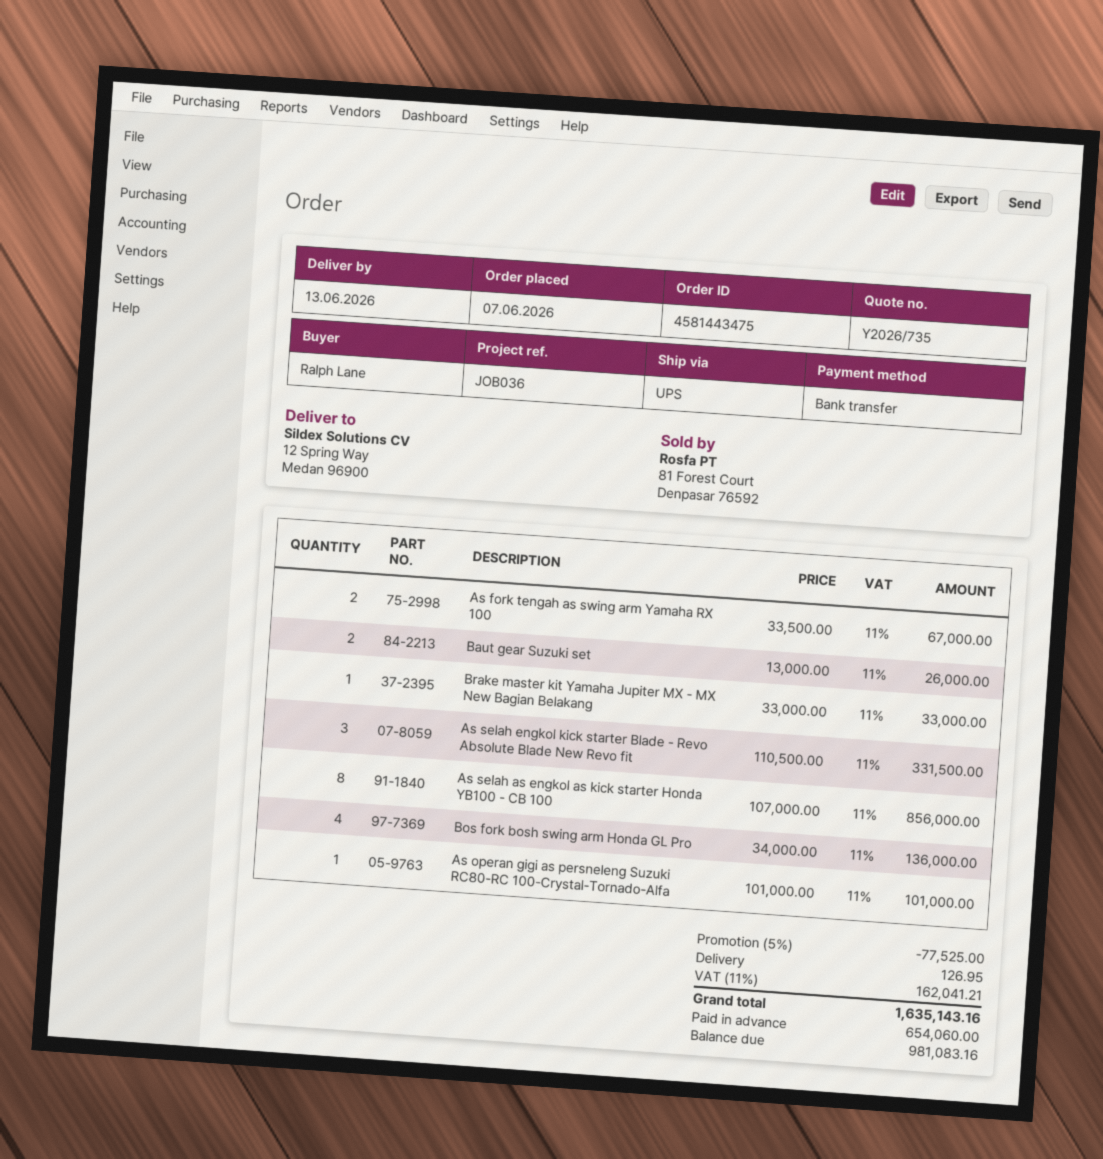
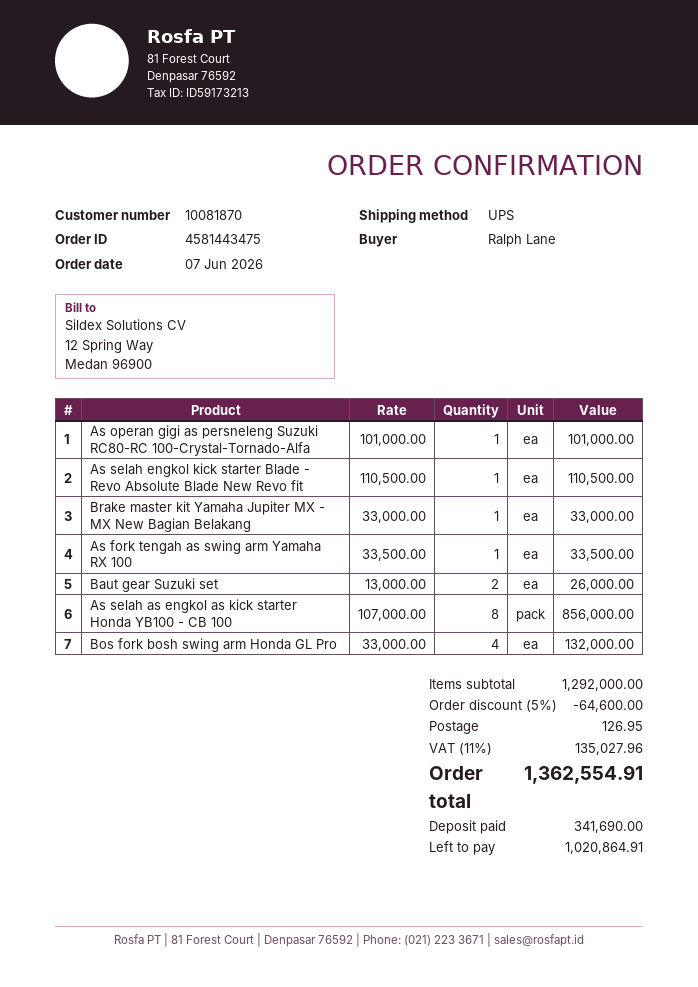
As fork tengah as swing arm Yamaha RX 100: 2 x 33500.00 = 67000.00 -> 1 x 33500.00 = 33500.00
As selah engkol kick starter Blade - Revo Absolute Blade New Revo fit: 3 x 110500.00 = 331500.00 -> 1 x 110500.00 = 110500.00
Bos fork bosh swing arm Honda GL Pro: 4 x 34000.00 = 136000.00 -> 4 x 33000.00 = 132000.00
discount: 5% = 77525.00 -> 5% = 64600.00
tax: 11% = 162041.21 -> 11% = 135027.96
total: 1635143.16 -> 1362554.91
deposit: 654060.00 -> 341690.00
balance: 981083.16 -> 1020864.91

